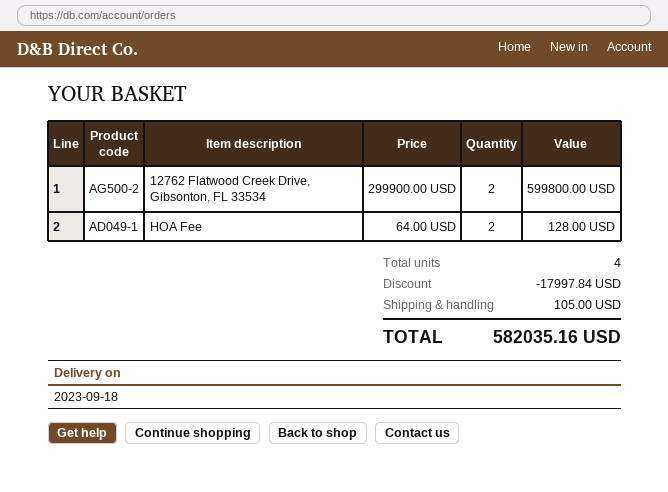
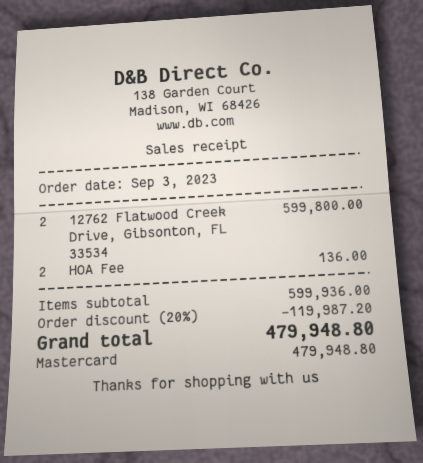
HOA Fee: 2 for 128.00 -> 2 for 136.00
discount: 17997.84 -> 119987.20
shipping: 105.00 -> none
total: 582035.16 -> 479948.80

